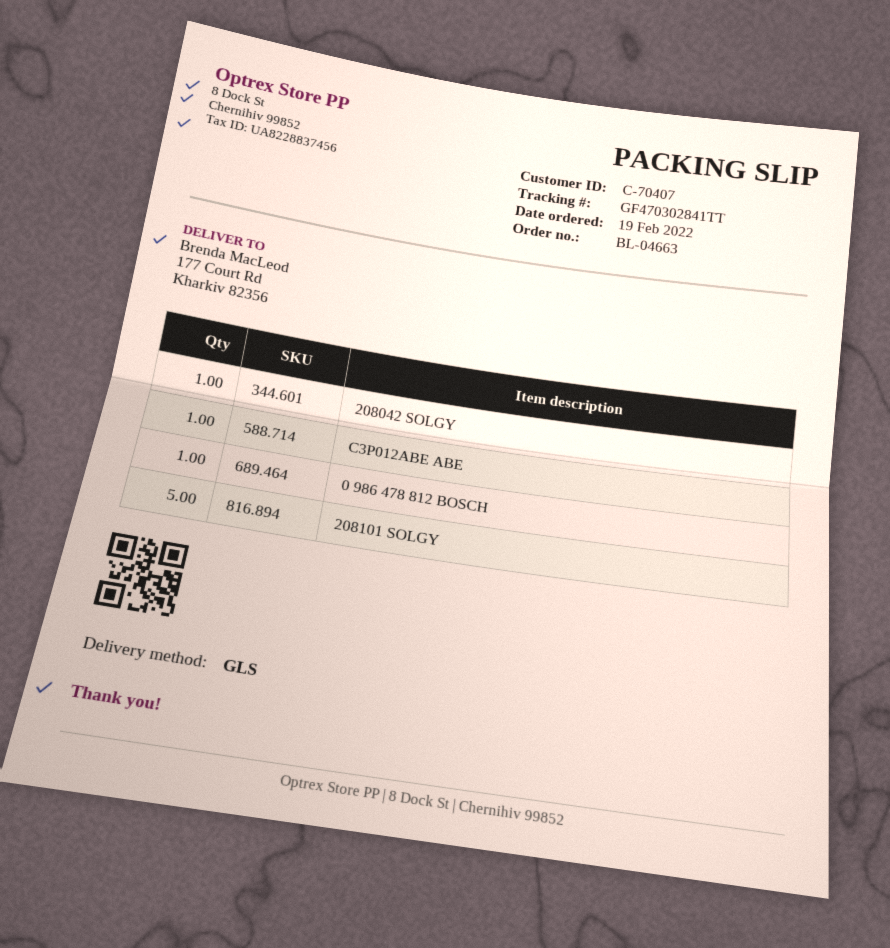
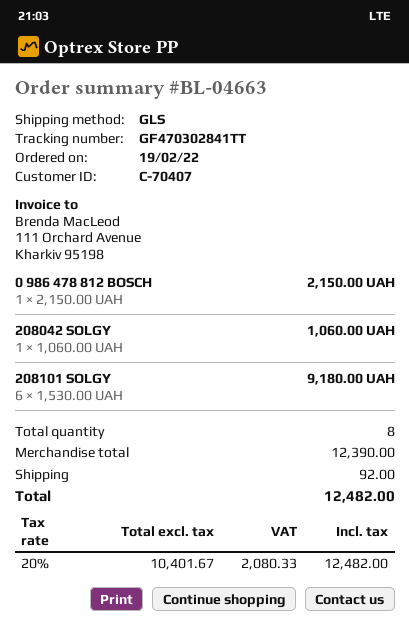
C3P012ABE ABE: 1 -> none
208101 SOLGY: 5 -> 6

